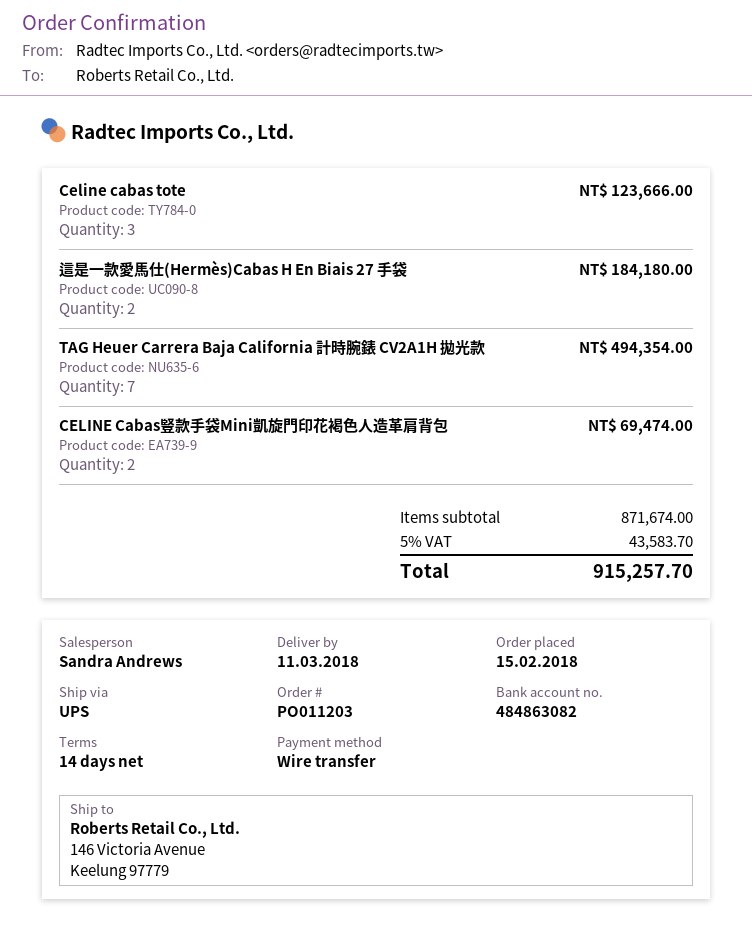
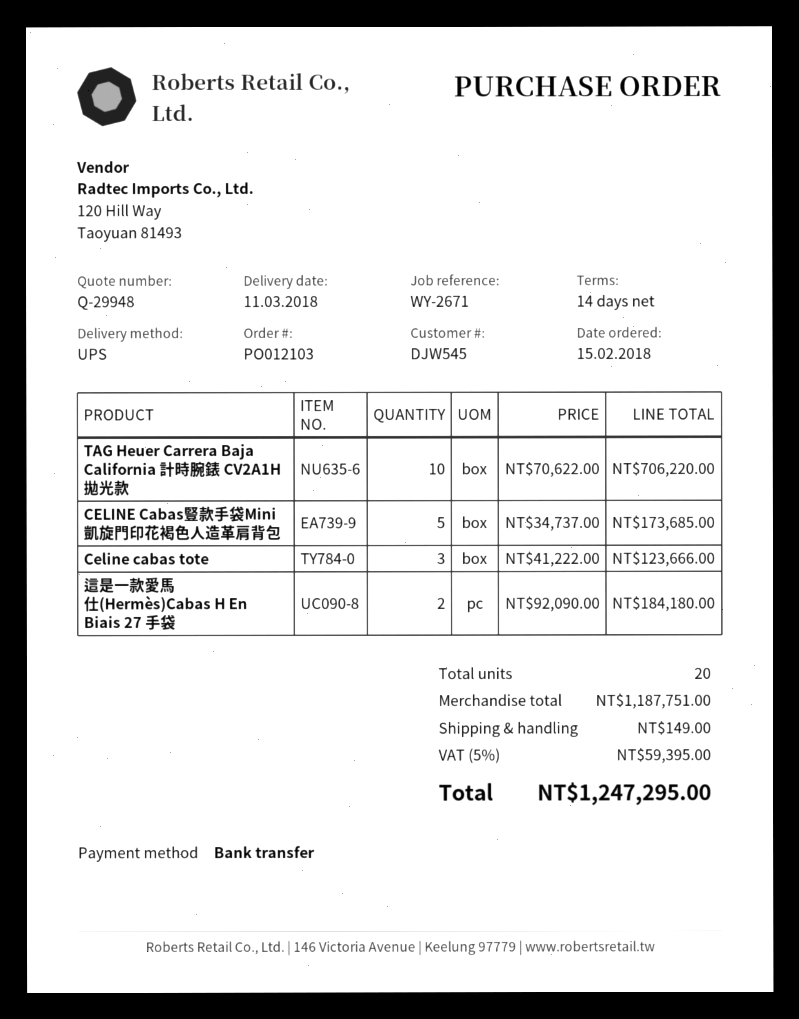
order number: PO011203 -> PO012103
TAG Heuer Carrera Baja California 計時腕錶 CV2A1H 拋光款: 7 for 494354.00 -> 10 for 706220.00
CELINE Cabas豎款手袋Mini凱旋門印花褐色人造革肩背包: 2 for 69474.00 -> 5 for 173685.00
subtotal: 871674.00 -> 1187751.00
shipping: none -> 149.00
tax: 5% = 43583.70 -> 5% = 59395.00
total: 915257.70 -> 1247295.00

